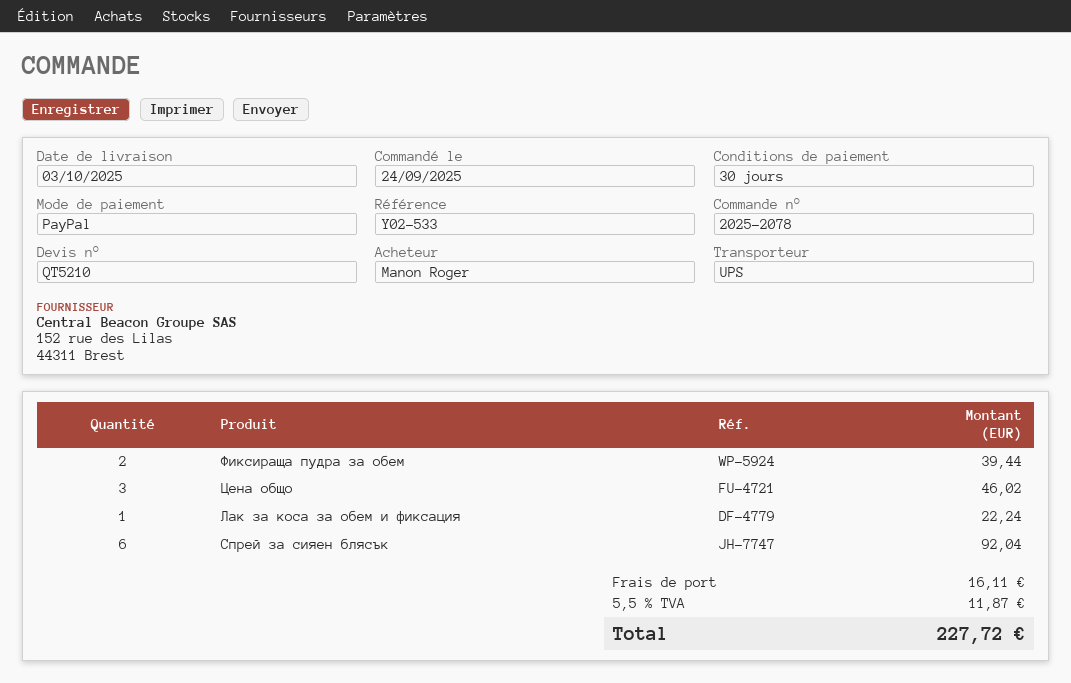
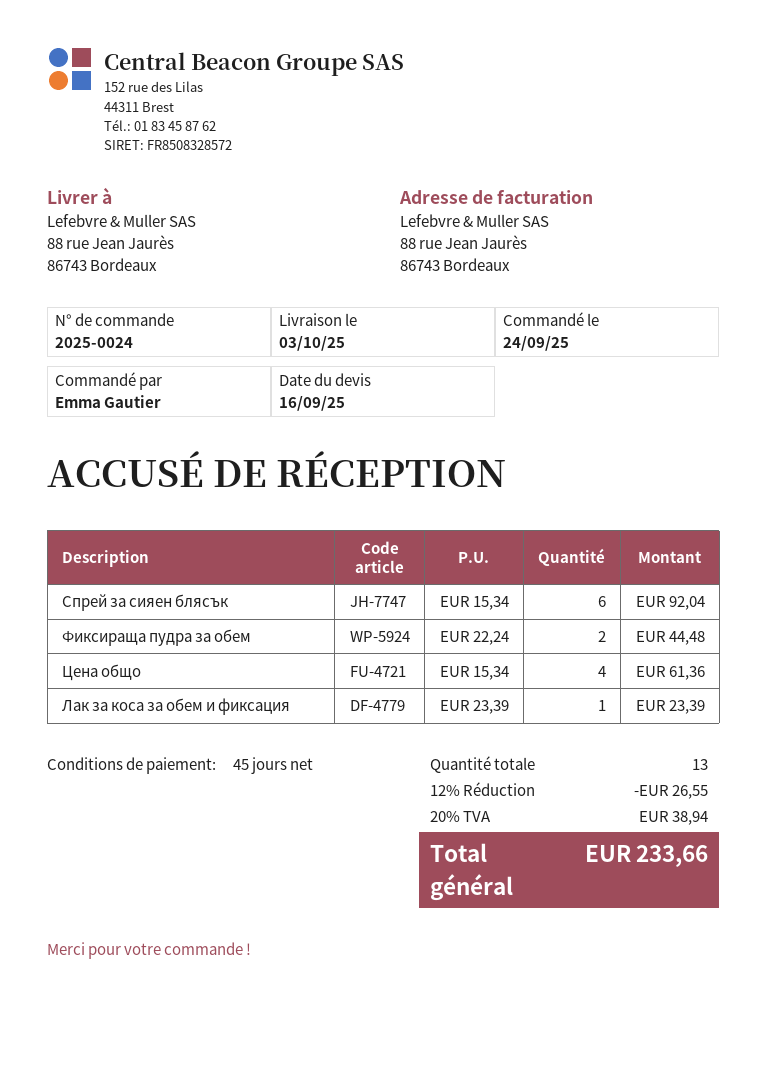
order number: 2025-2078 -> 2025-0024
payment terms: 30 days -> 45 days
ordered by: Manon Roger -> Emma Gautier
Фиксираща пудра за обем: 2 for 39.44 -> 2 for 44.48
Цена общо: 3 for 46.02 -> 4 for 61.36
Лак за коса за обем и фиксация: 1 for 22.24 -> 1 for 23.39
discount: none -> 12% = 26.55
shipping: 16.11 -> none
tax: 5.5% = 11.87 -> 20% = 38.94
total: 227.72 -> 233.66

